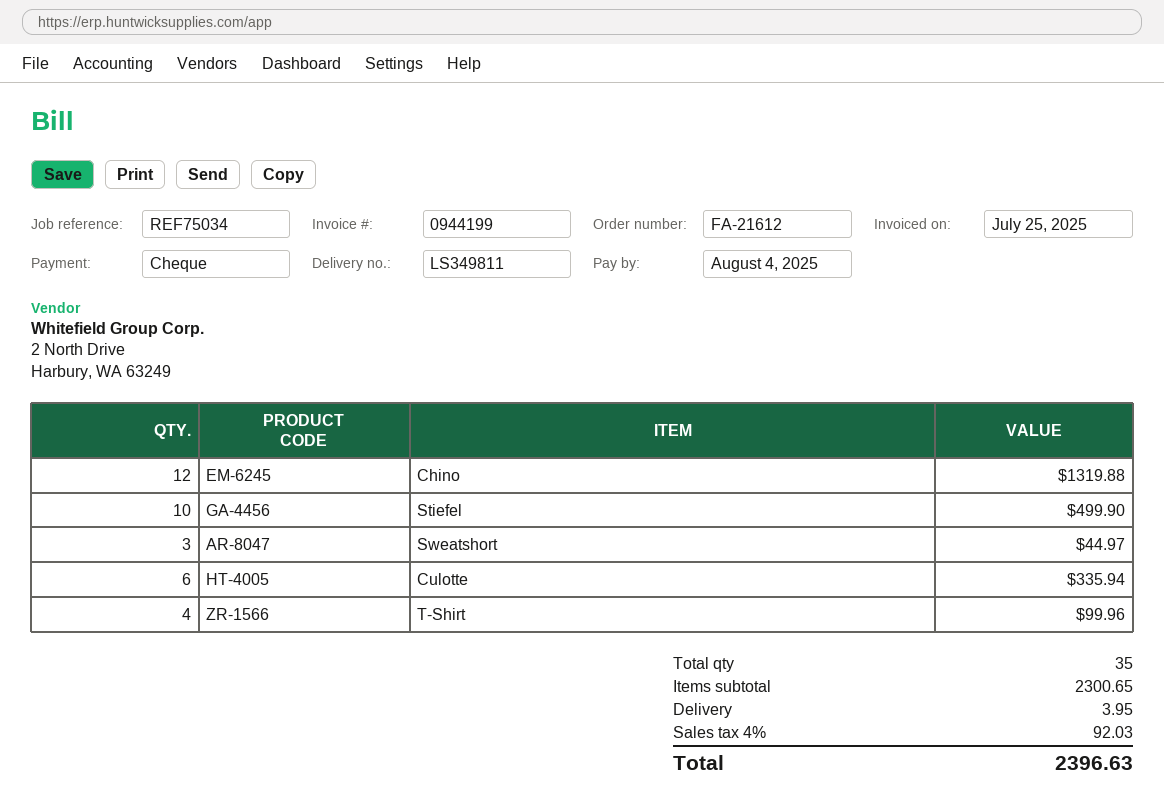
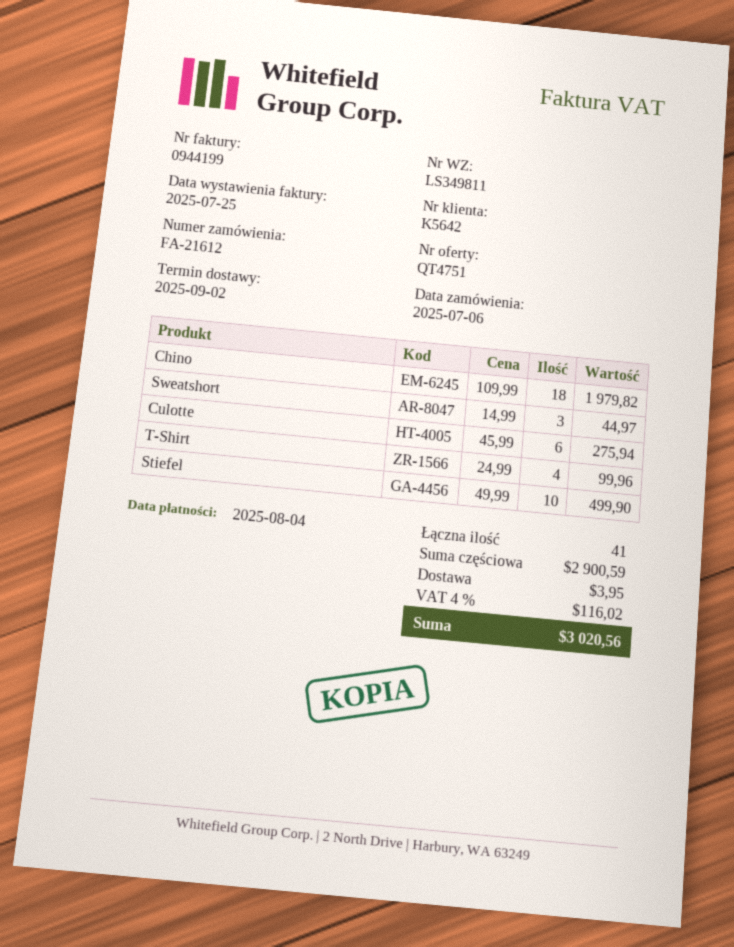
Chino: 12 for 1319.88 -> 18 for 1979.82
Culotte: 6 for 335.94 -> 6 for 275.94
total quantity: 35 -> 41
subtotal: 2300.65 -> 2900.59
tax: 4% = 92.03 -> 4% = 116.02
total: 2396.63 -> 3020.56

